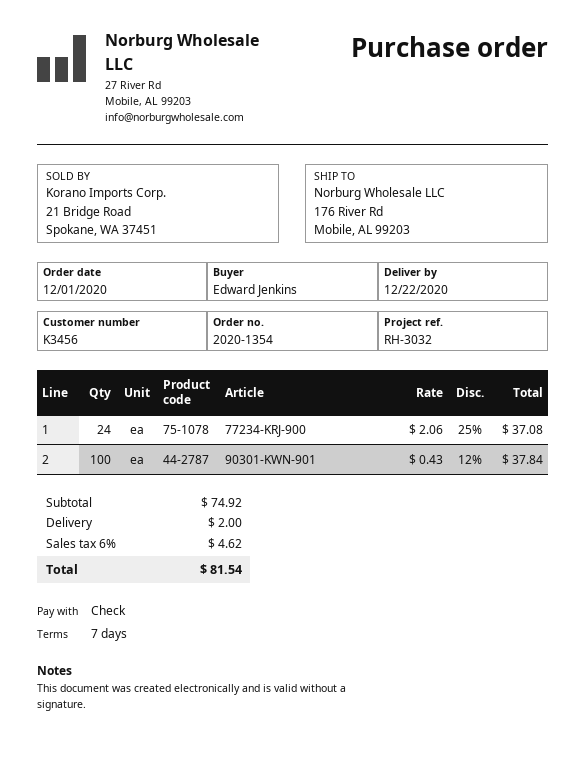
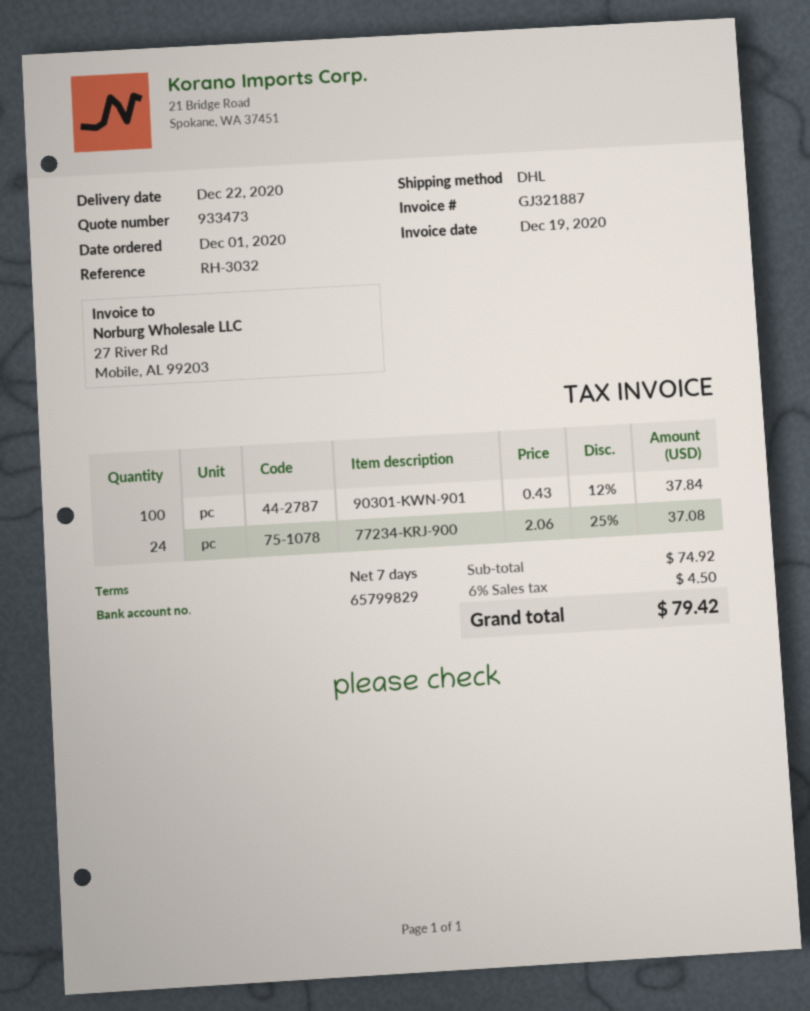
shipping: 2.00 -> none
tax: 6% = 4.62 -> 6% = 4.50
total: 81.54 -> 79.42

